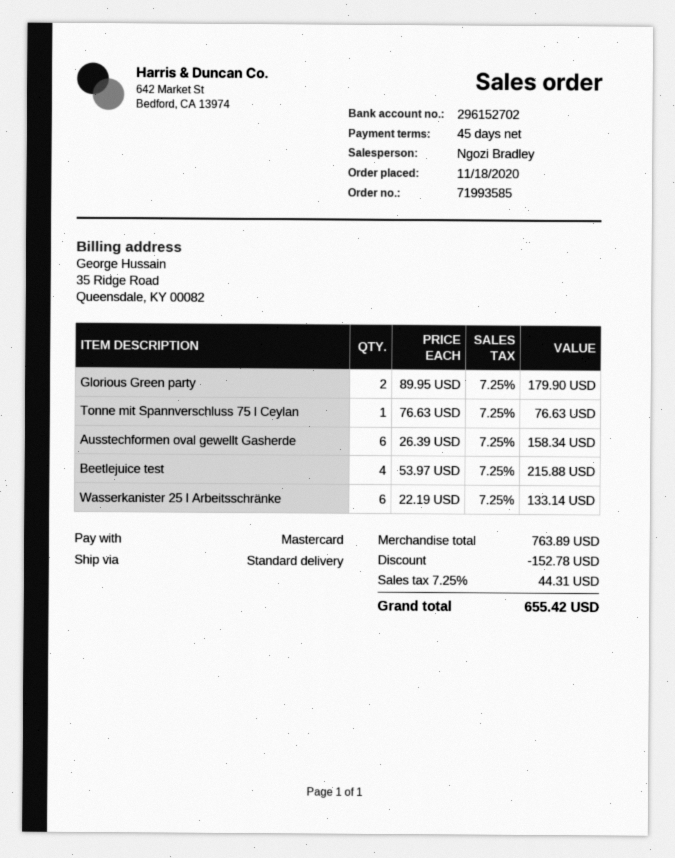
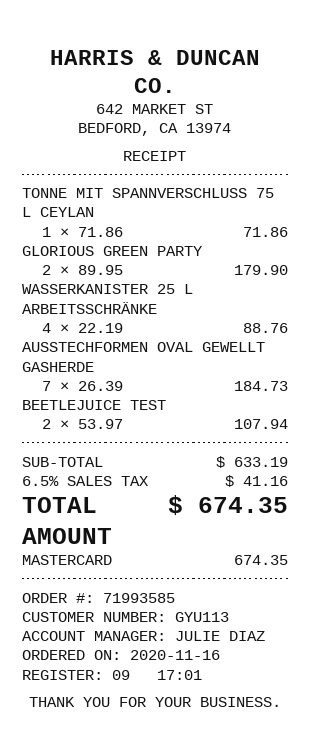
order date: 2020-11-18 -> 2020-11-16
sales rep: Ngozi Bradley -> JULIE DIAZ
Tonne mit Spannverschluss 75 l Ceylan: 1 x 76.63 = 76.63 -> 1 x 71.86 = 71.86
Ausstechformen oval gewellt Gasherde: 6 x 26.39 = 158.34 -> 7 x 26.39 = 184.73
Beetlejuice test: 4 x 53.97 = 215.88 -> 2 x 53.97 = 107.94
Wasserkanister 25 l Arbeitsschränke: 6 x 22.19 = 133.14 -> 4 x 22.19 = 88.76
subtotal: 763.89 -> 633.19
discount: 152.78 -> none
tax: 7.25% = 44.31 -> 6.5% = 41.16
total: 655.42 -> 674.35

